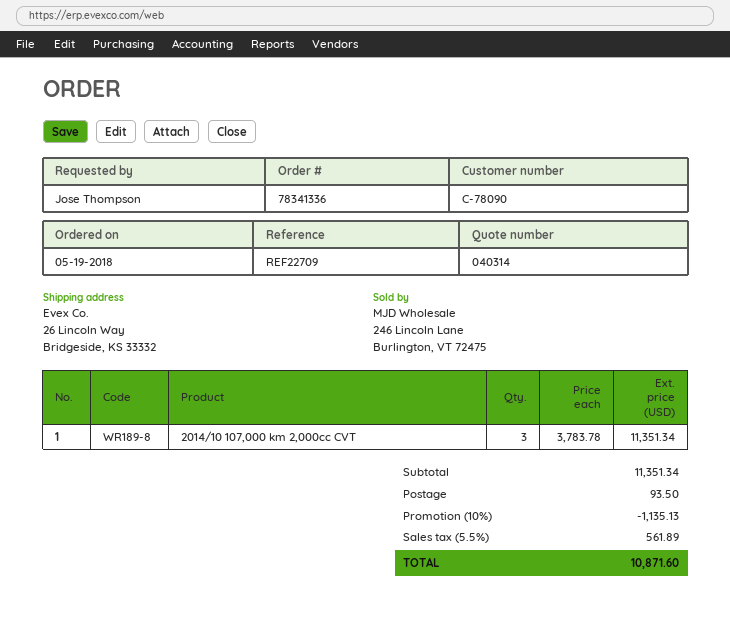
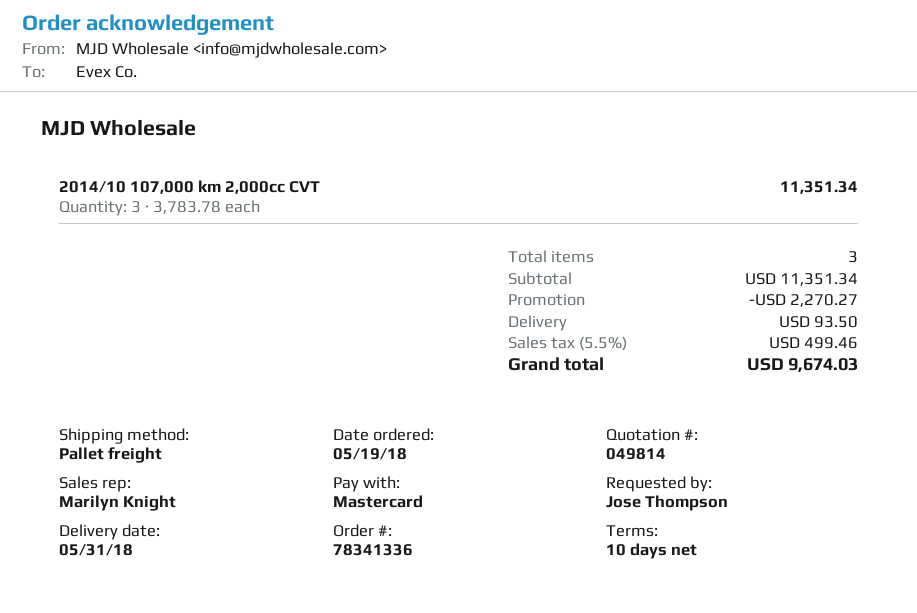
quote number: 040314 -> 049814
discount: 1135.13 -> 2270.27
tax: 5.5% = 561.89 -> 5.5% = 499.46
total: 10871.60 -> 9674.03

